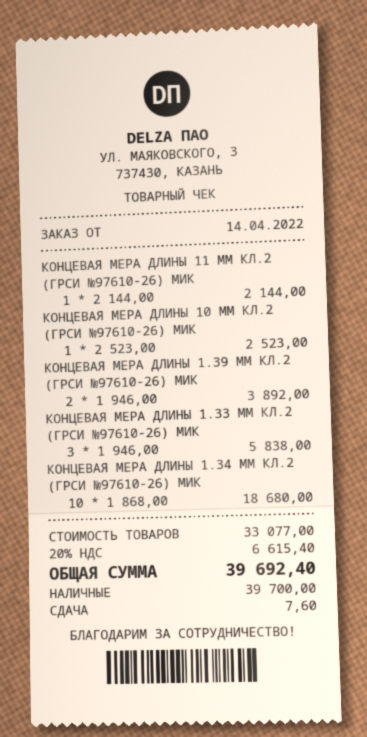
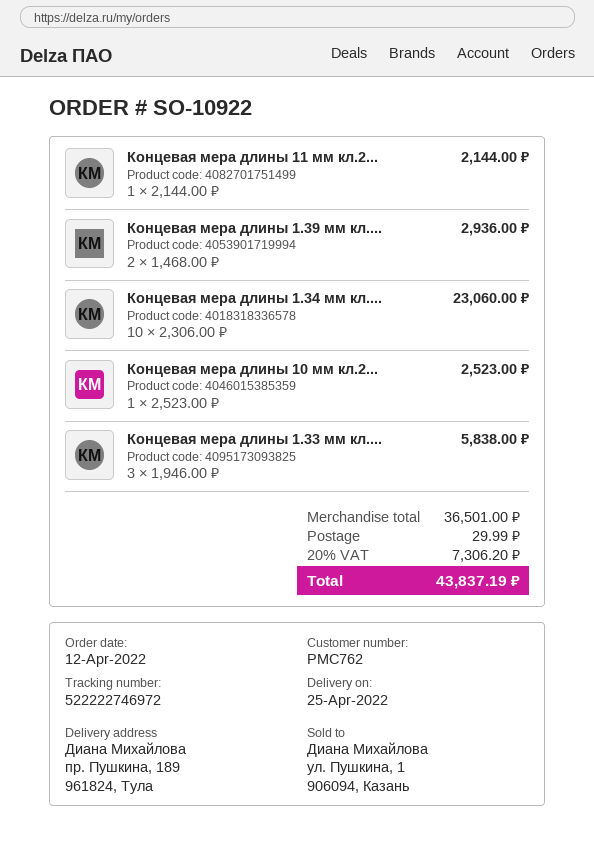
order date: 2022-04-14 -> 2022-04-12
КОНЦЕВАЯ МЕРА ДЛИНЫ 1.39 ММ КЛ.2 (ГРСИ №97610-26) МИК: 2 x 1946.00 = 3892.00 -> 2 x 1468.00 = 2936.00
КОНЦЕВАЯ МЕРА ДЛИНЫ 1.34 ММ КЛ.2 (ГРСИ №97610-26) МИК: 10 x 1868.00 = 18680.00 -> 10 x 2306.00 = 23060.00
subtotal: 33077.00 -> 36501.00
shipping: none -> 29.99
tax: 20% = 6615.40 -> 20% = 7306.20
total: 39692.40 -> 43837.19

